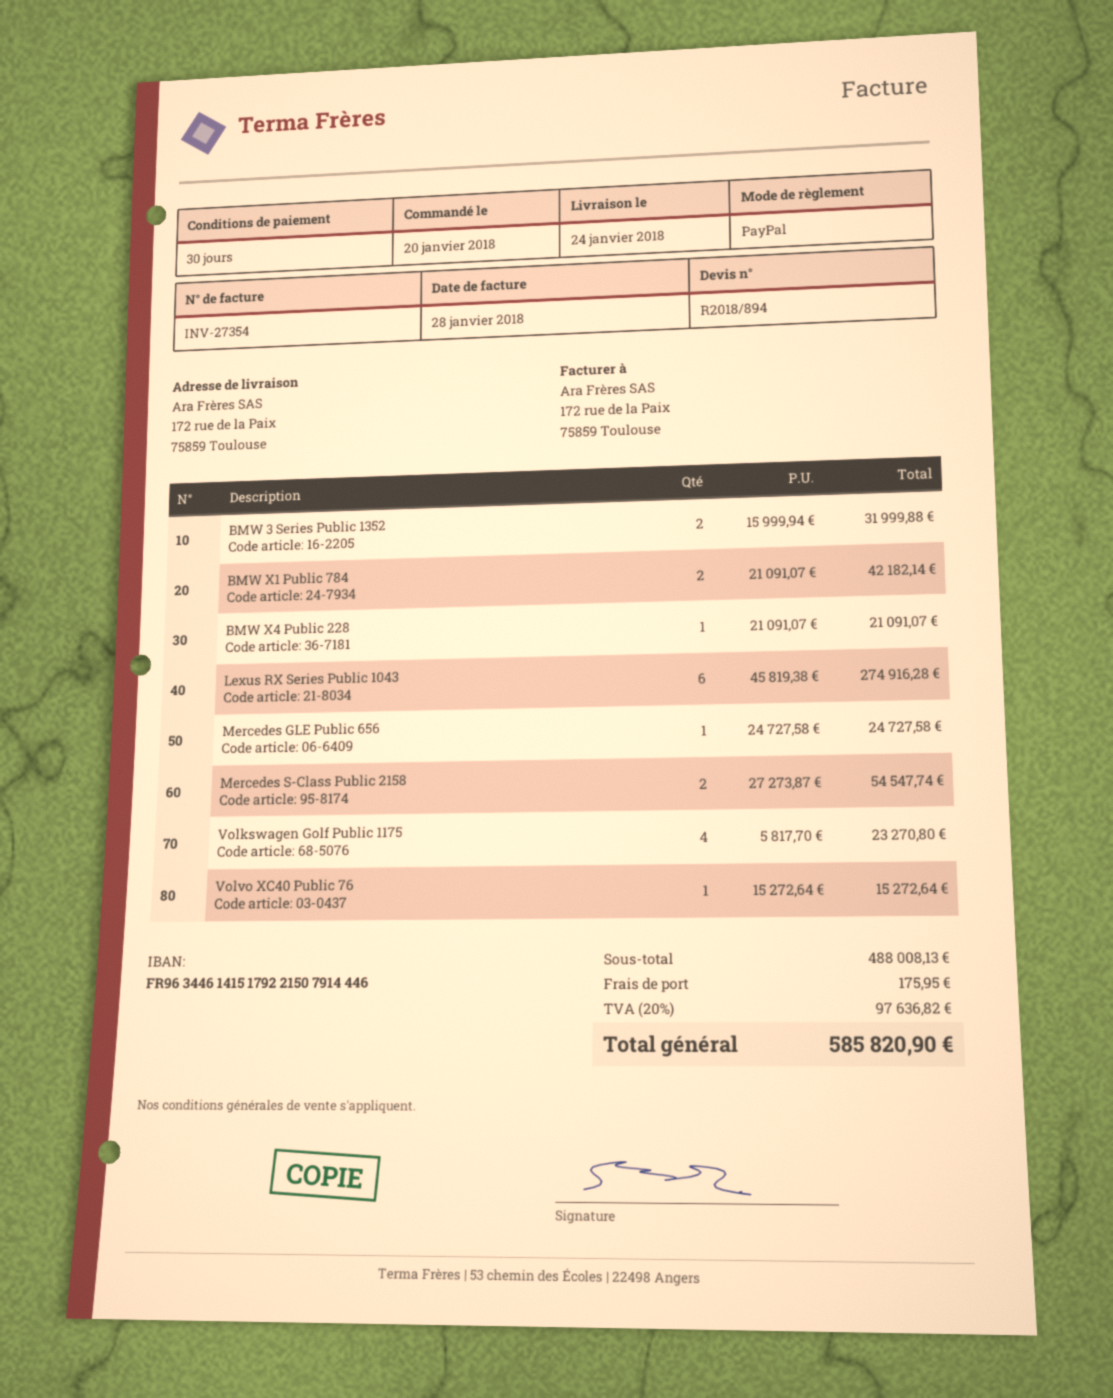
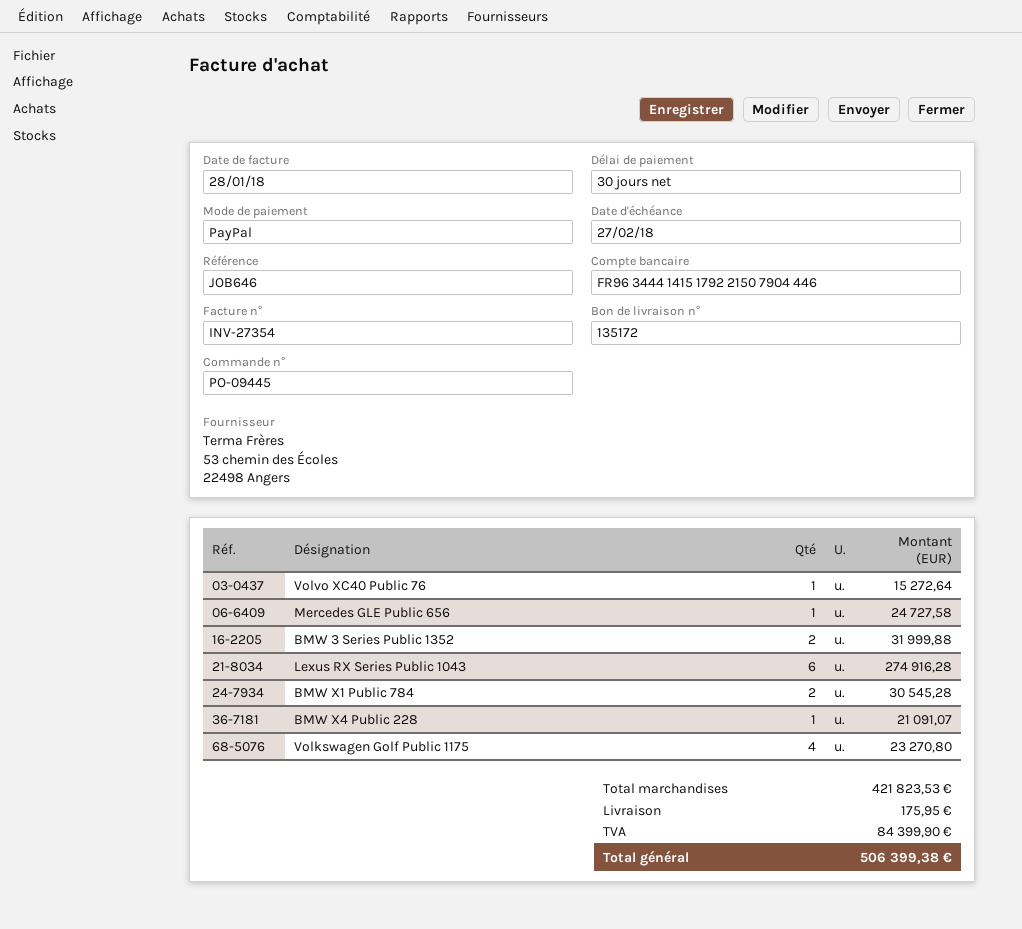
bank account: FR9634461415179221507914446 -> FR9634441415179221507904446
BMW X1 Public 784: 2 for 42182.14 -> 2 for 30545.28
Mercedes S-Class Public 2158: 2 for 54547.74 -> none
subtotal: 488008.13 -> 421823.53
tax: 97636.82 -> 84399.90
total: 585820.90 -> 506399.38

